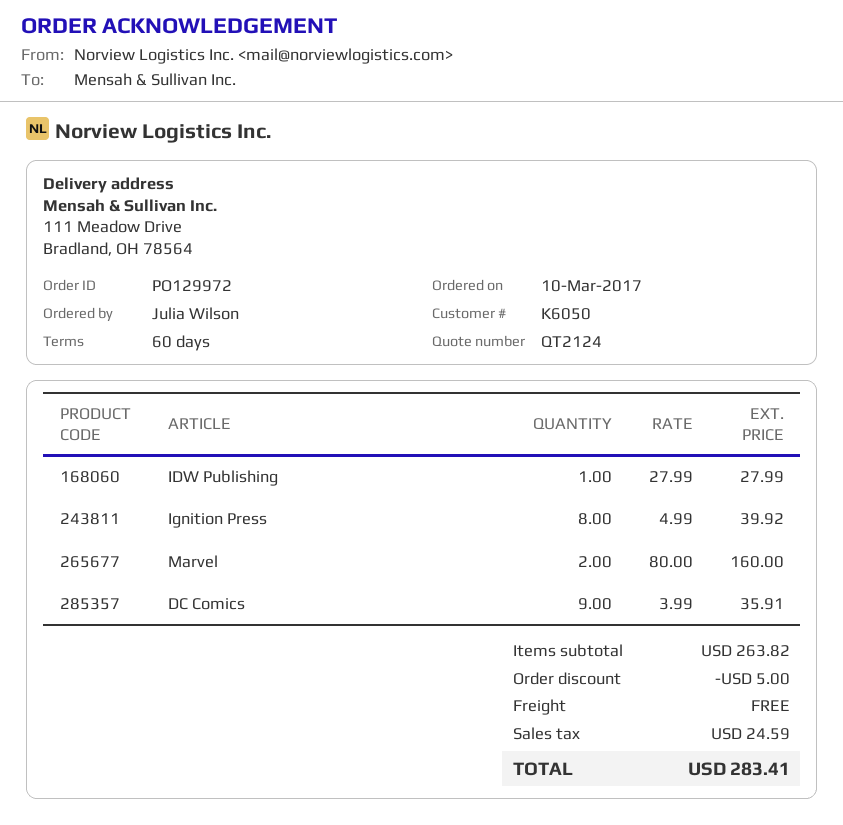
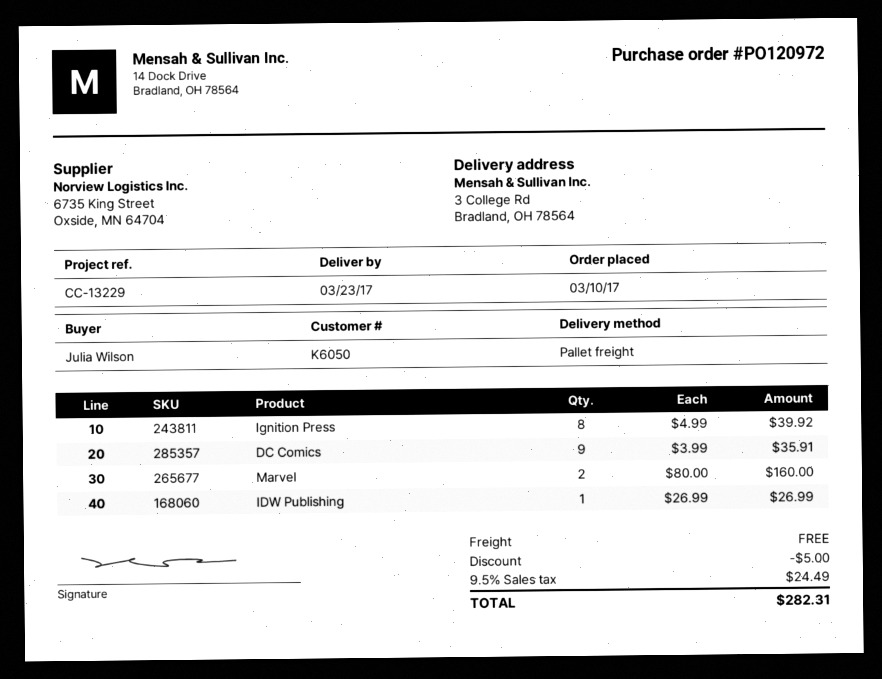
order number: PO129972 -> PO120972
ship to: 111 Meadow Drive, Bradland, OH 78564 -> 3 College Rd, Bradland, OH 78564
IDW Publishing: 1 x 27.99 = 27.99 -> 1 x 26.99 = 26.99
tax: 24.59 -> 24.49
total: 283.41 -> 282.31

